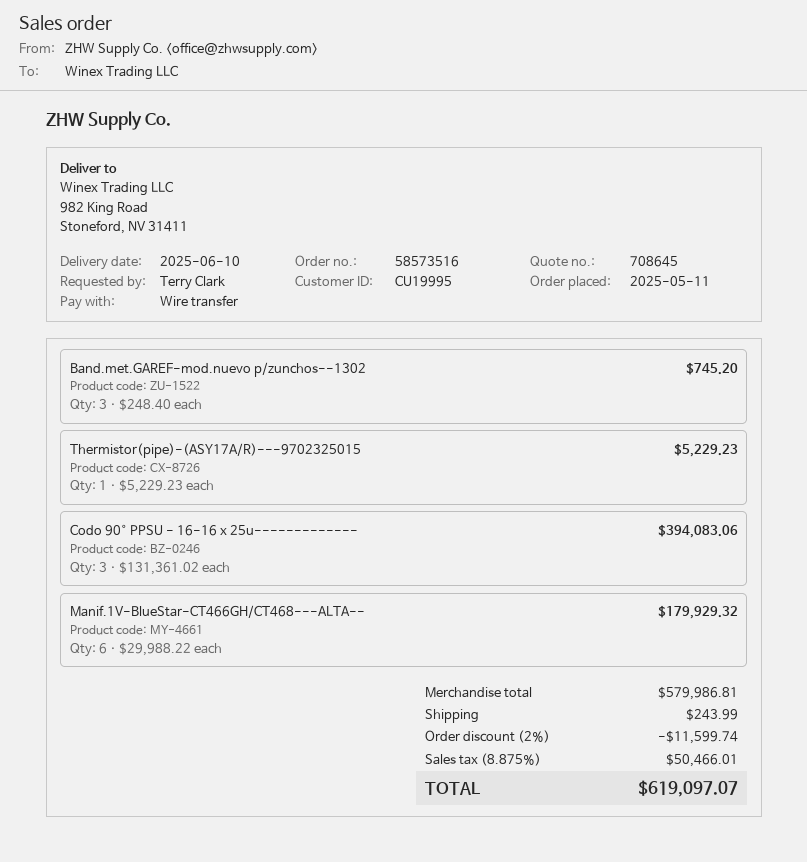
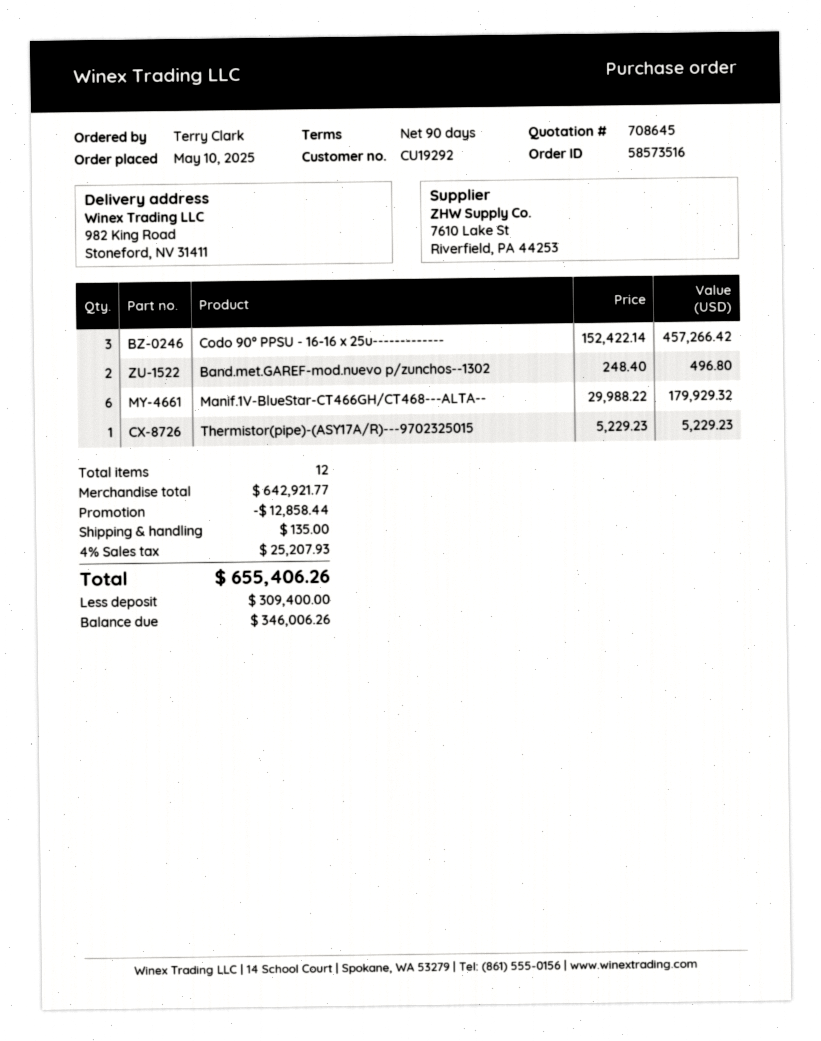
order date: 2025-05-11 -> 2025-05-10
customer number: CU19995 -> CU19292
Band.met.GAREF-mod.nuevo p/zunchos--1302: 3 x 248.40 = 745.20 -> 2 x 248.40 = 496.80
Codo 90° PPSU - 16-16 x 25u-------------: 3 x 131361.02 = 394083.06 -> 3 x 152422.14 = 457266.42
subtotal: 579986.81 -> 642921.77
discount: 11599.74 -> 12858.44
shipping: 243.99 -> 135.00
tax: 8.875% = 50466.01 -> 4% = 25207.93
total: 619097.07 -> 655406.26

